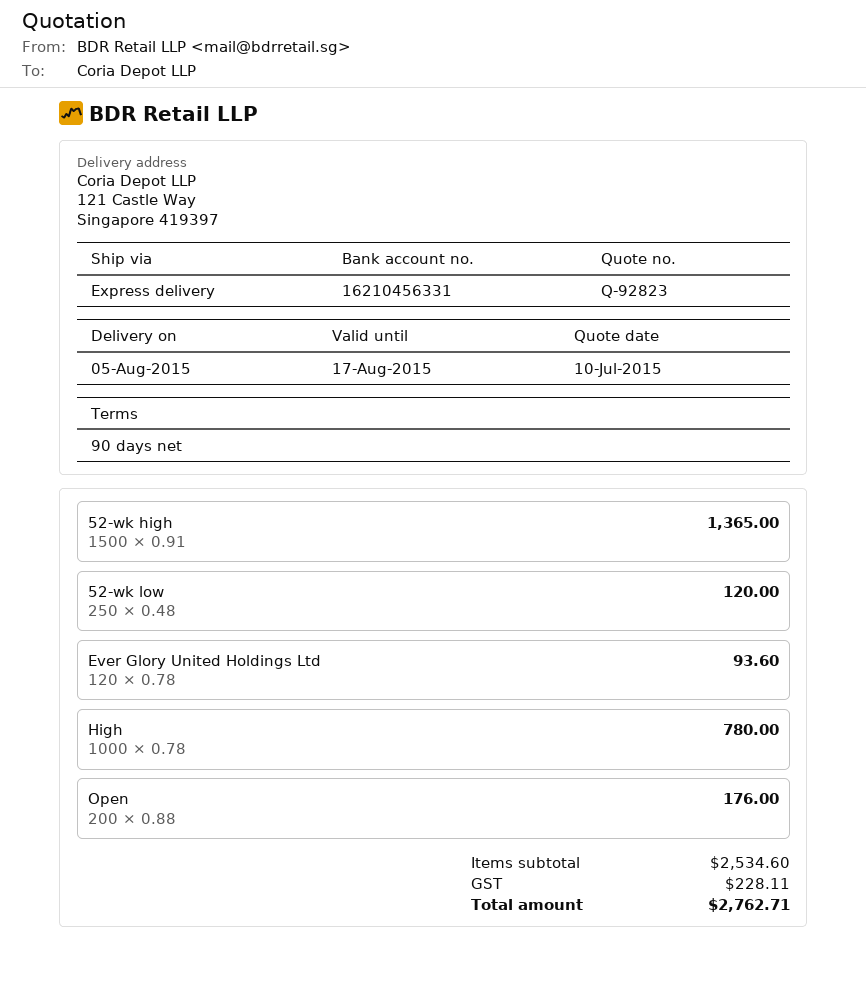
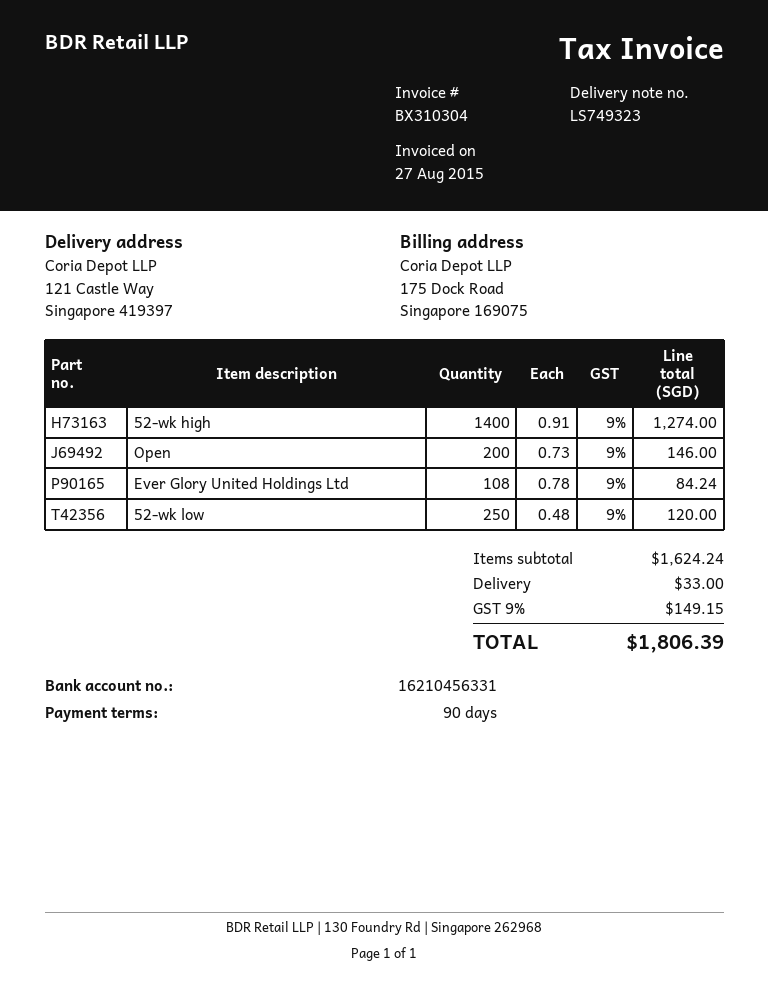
52-wk high: 1500 x 0.91 = 1365.00 -> 1400 x 0.91 = 1274.00
Ever Glory United Holdings Ltd: 120 x 0.78 = 93.60 -> 108 x 0.78 = 84.24
High: 1000 x 0.78 = 780.00 -> none
Open: 200 x 0.88 = 176.00 -> 200 x 0.73 = 146.00
subtotal: 2534.60 -> 1624.24
shipping: none -> 33.00
tax: 228.11 -> 149.15
total: 2762.71 -> 1806.39

